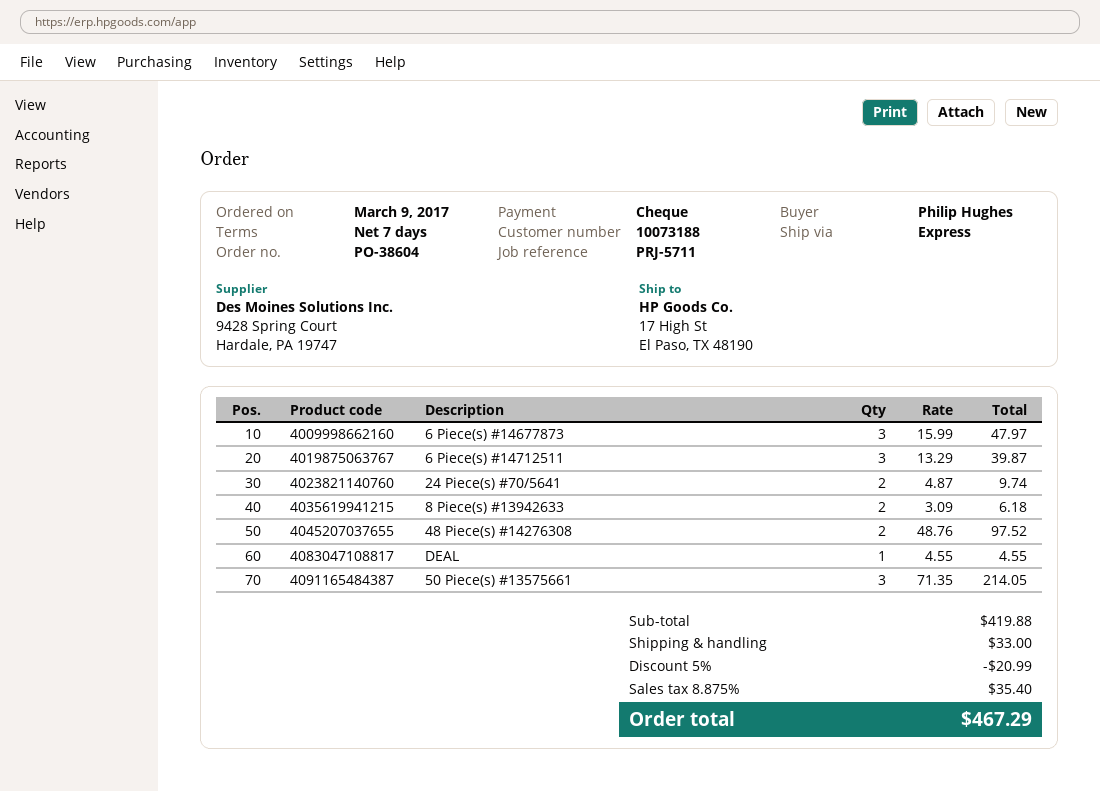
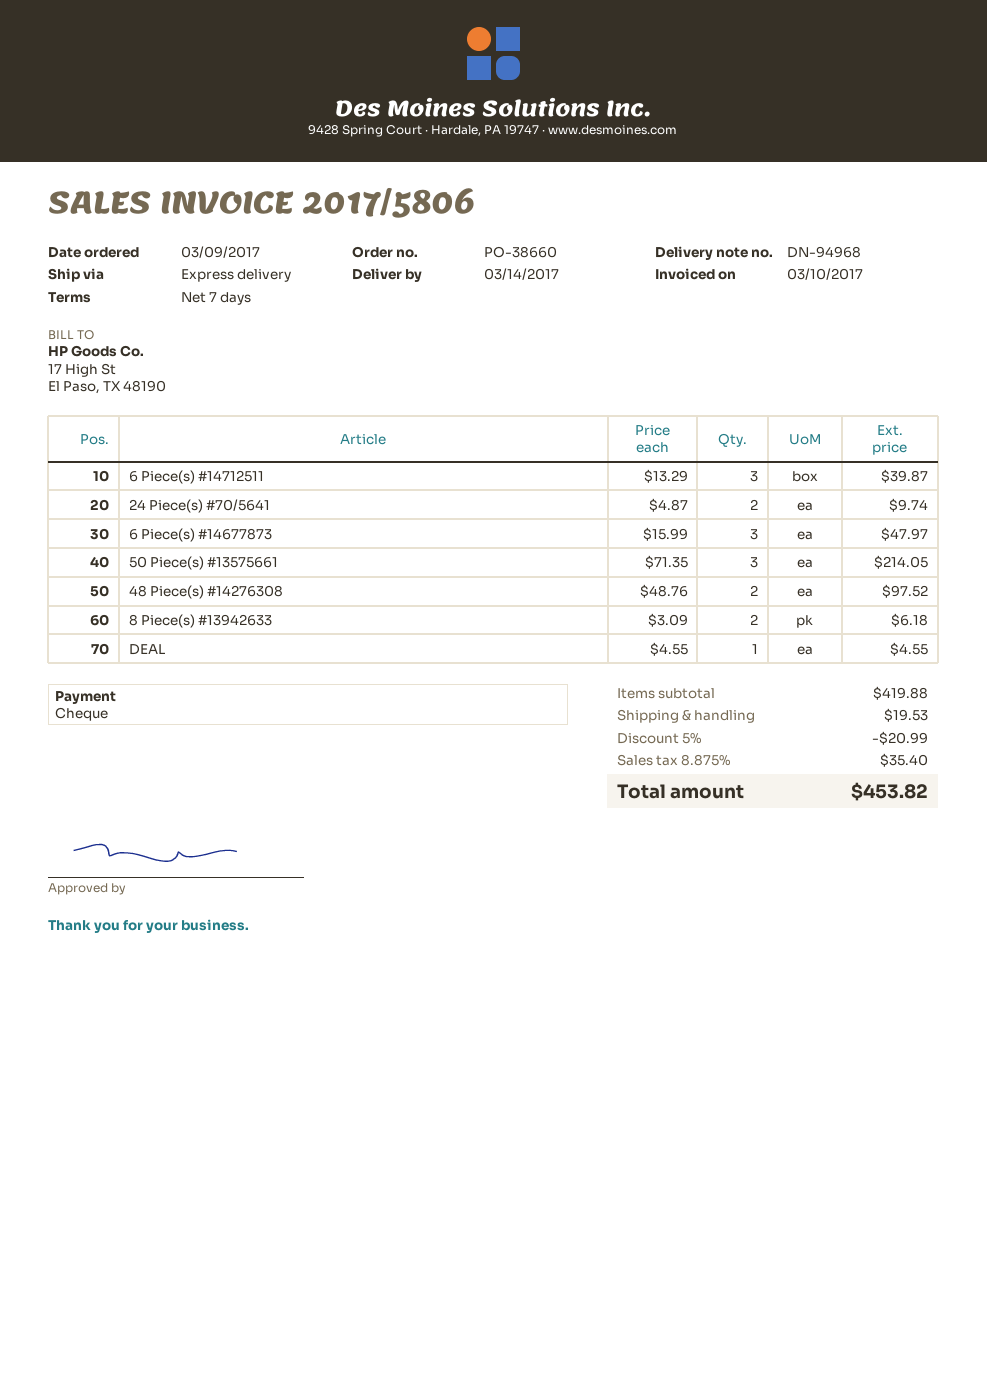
order number: PO-38604 -> PO-38660
shipping: 33.00 -> 19.53
total: 467.29 -> 453.82

